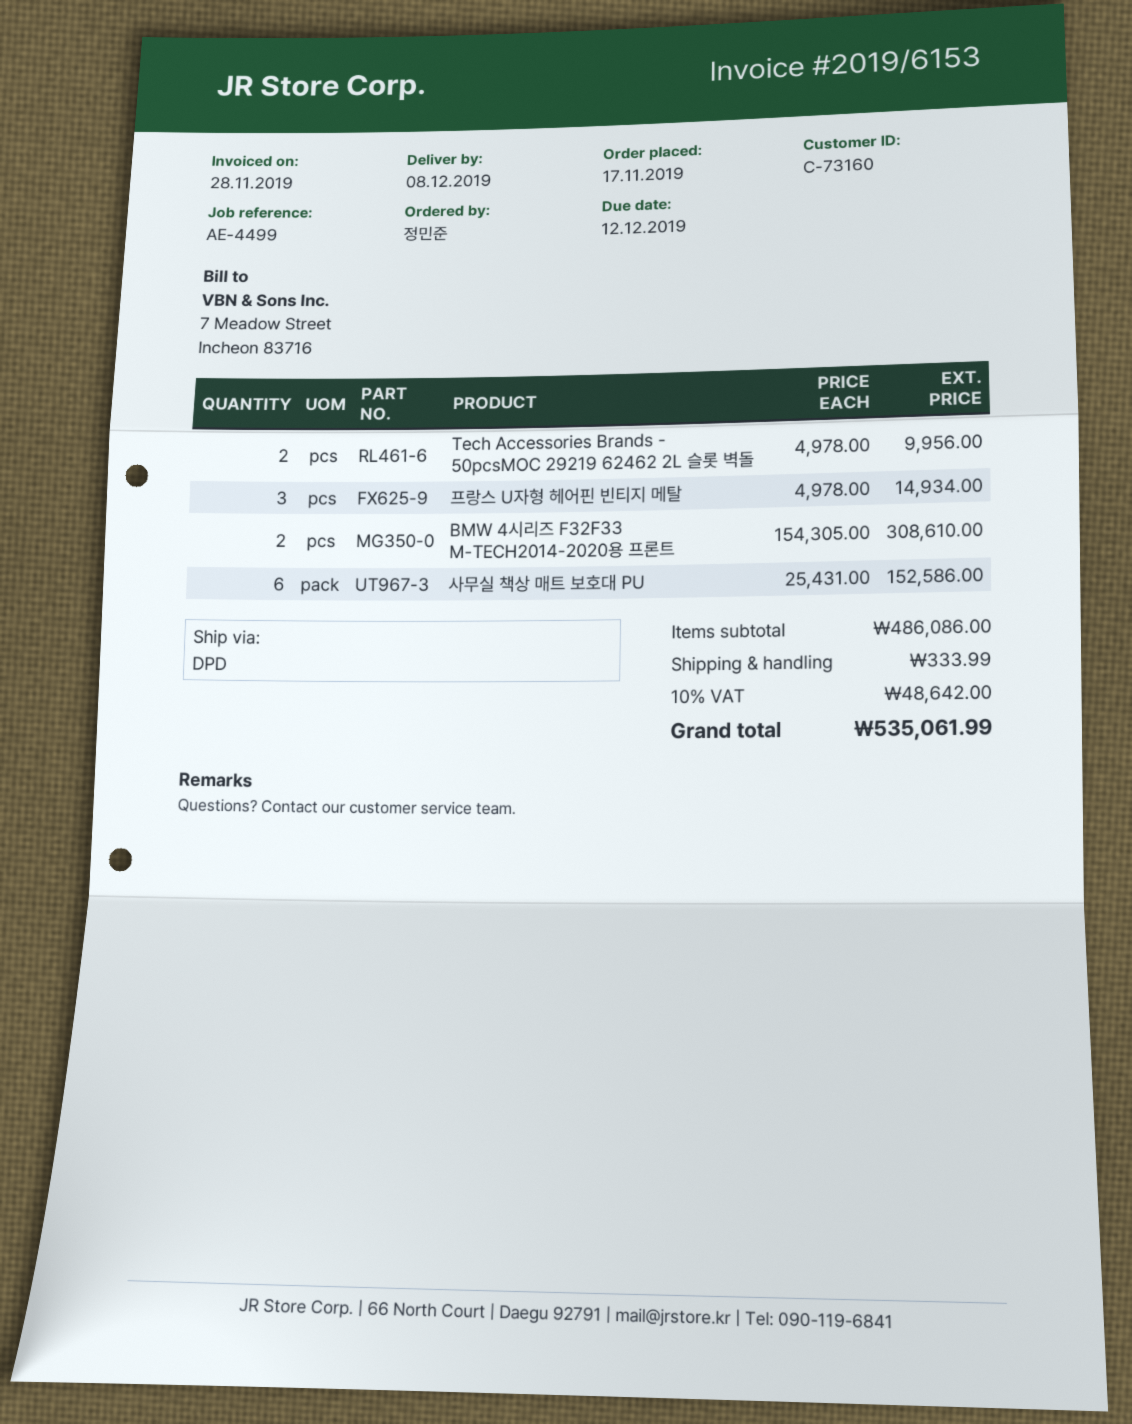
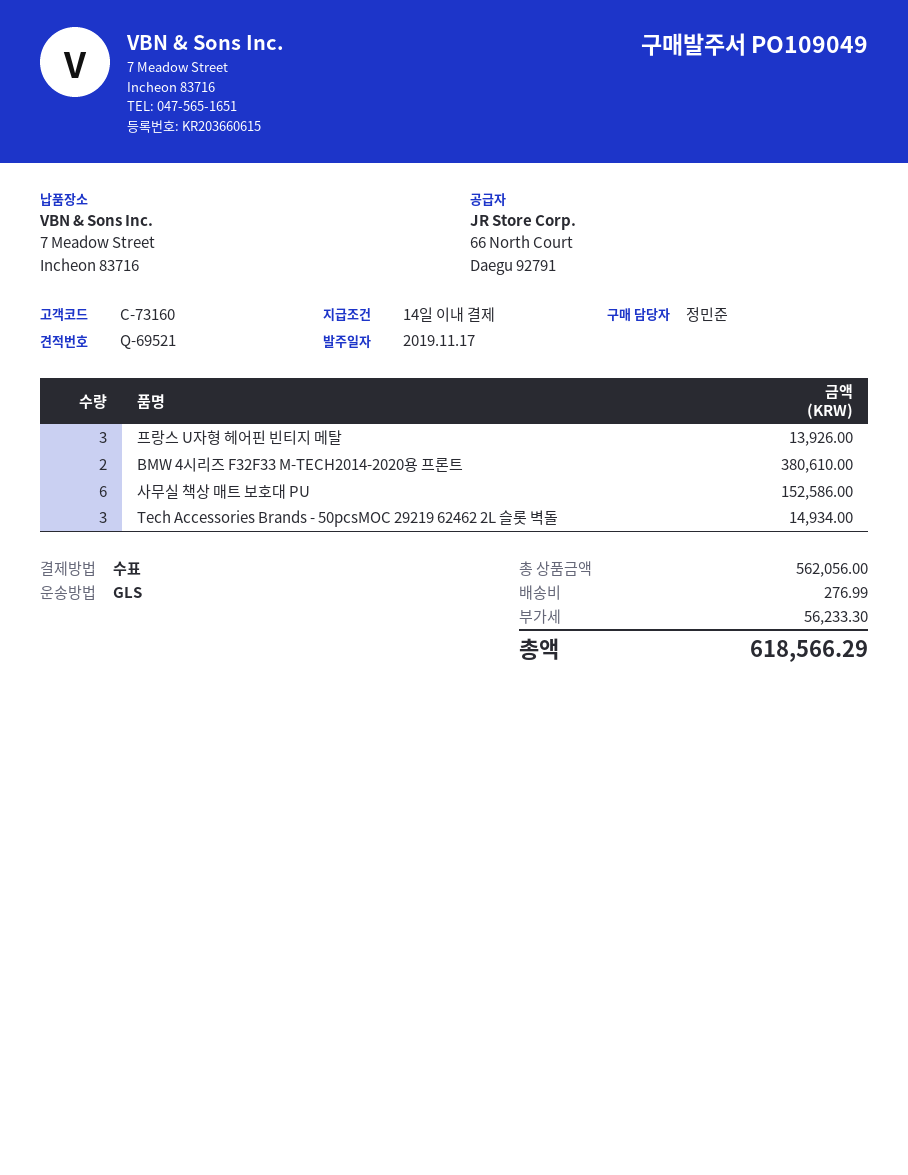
shipping method: DPD -> GLS
Tech Accessories Brands - 50pcsMOC 29219 62462 2L 슬롯 벽돌: 2 for 9956.00 -> 3 for 14934.00
프랑스 U자형 헤어핀 빈티지 메탈: 3 for 14934.00 -> 3 for 13926.00
BMW 4시리즈 F32F33 M-TECH2014-2020용 프론트: 2 for 308610.00 -> 2 for 380610.00
subtotal: 486086.00 -> 562056.00
shipping: 333.99 -> 276.99
tax: 48642.00 -> 56233.30
total: 535061.99 -> 618566.29

